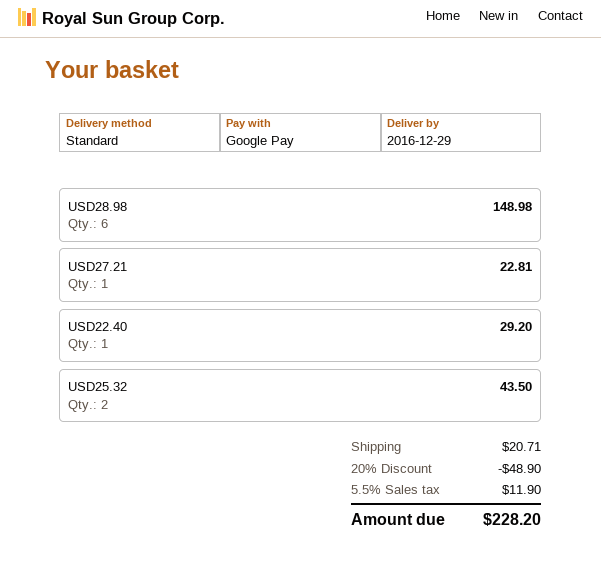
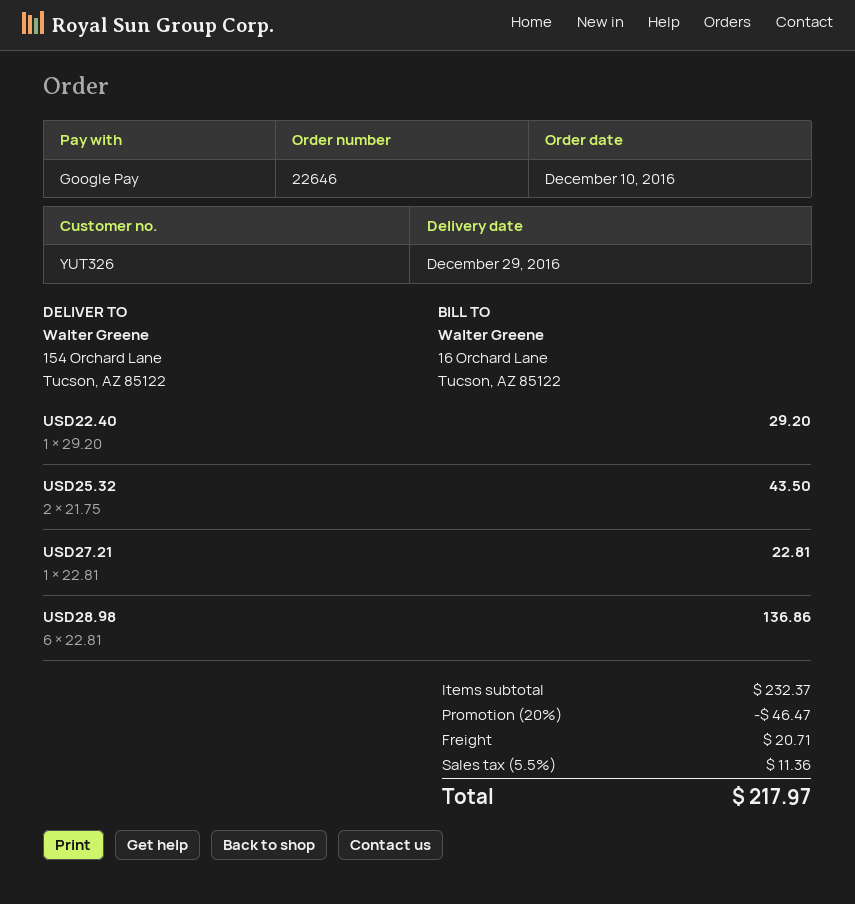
USD28.98: 6 for 148.98 -> 6 for 136.86
discount: 20% = 48.90 -> 20% = 46.47
tax: 5.5% = 11.90 -> 5.5% = 11.36
total: 228.20 -> 217.97

